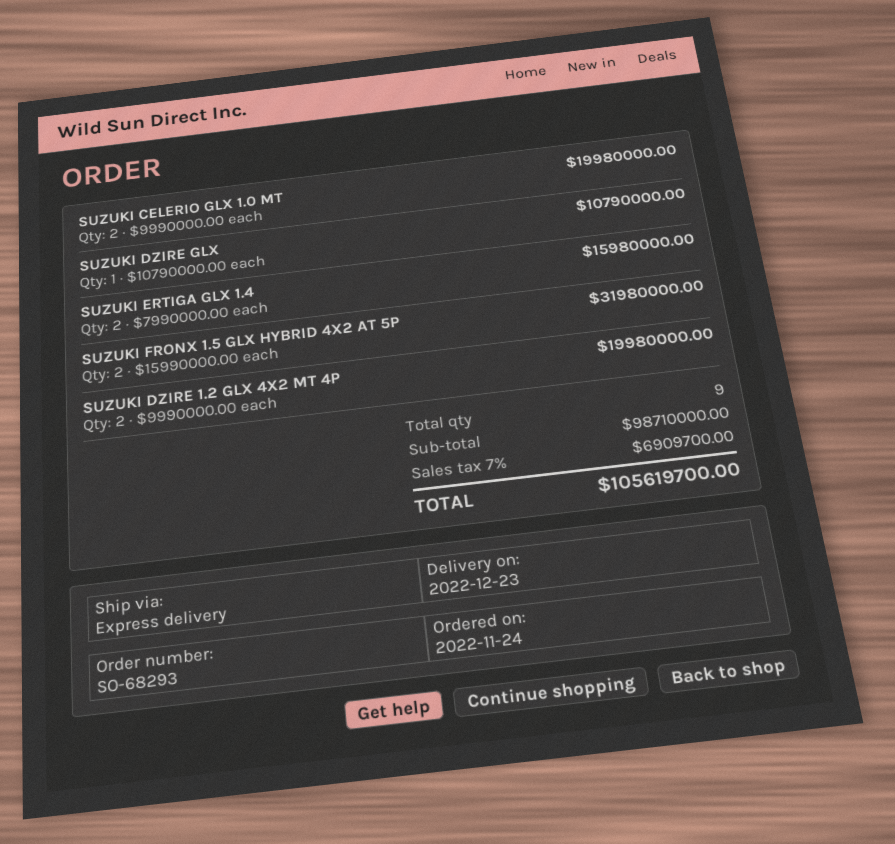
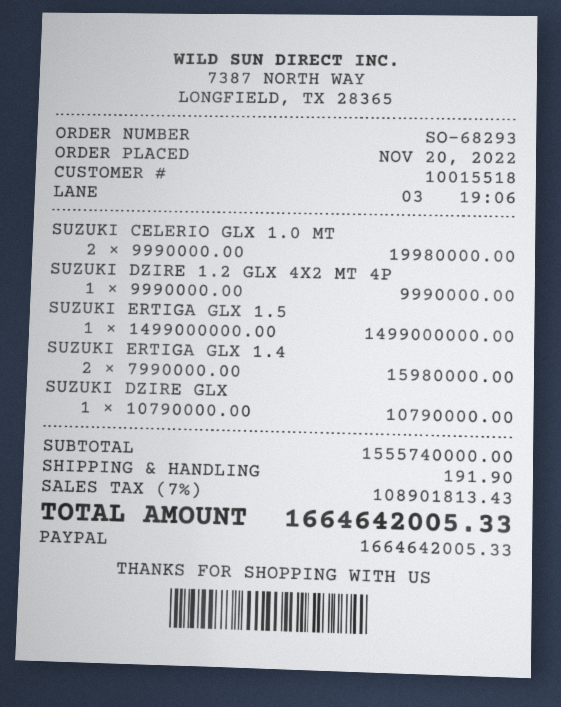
order date: 2022-11-24 -> 2022-11-20
SUZUKI FRONX 1.5 GLX HYBRID 4X2 AT 5P: 2 x 15990000.00 = 31980000.00 -> none
SUZUKI DZIRE 1.2 GLX 4X2 MT 4P: 2 x 9990000.00 = 19980000.00 -> 1 x 9990000.00 = 9990000.00
SUZUKI ERTIGA GLX 1.5: none -> 1 x 1499000000.00 = 1499000000.00
subtotal: 98710000.00 -> 1555740000.00
shipping: none -> 191.90
tax: 7% = 6909700.00 -> 7% = 108901813.43
total: 105619700.00 -> 1664642005.33

